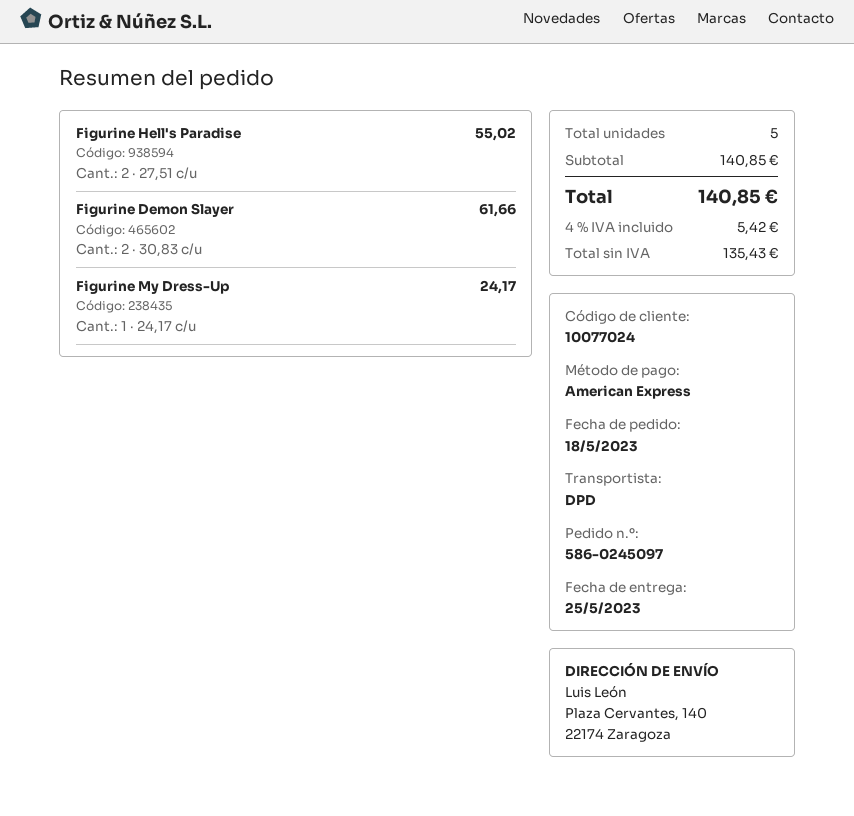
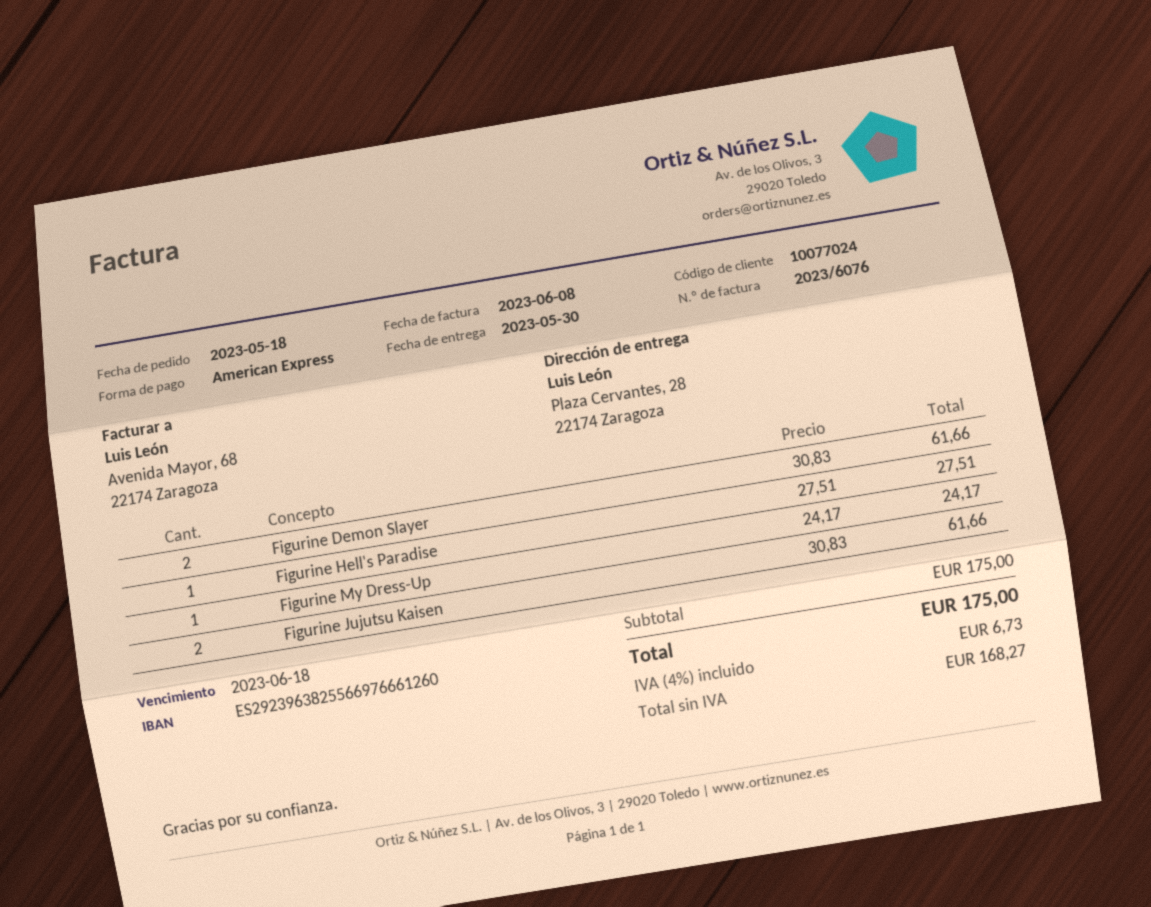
delivery date: 2023-05-25 -> 2023-05-30
ship to: Plaza Cervantes, 140, 22174 Zaragoza -> Plaza Cervantes, 28, 22174 Zaragoza
Figurine Hell's Paradise: 2 x 27.51 = 55.02 -> 1 x 27.51 = 27.51
Figurine Jujutsu Kaisen: none -> 2 x 30.83 = 61.66
subtotal: 140.85 -> 175.00
net: 135.43 -> 168.27
tax: 4% = 5.42 -> 4% = 6.73
total: 140.85 -> 175.00

